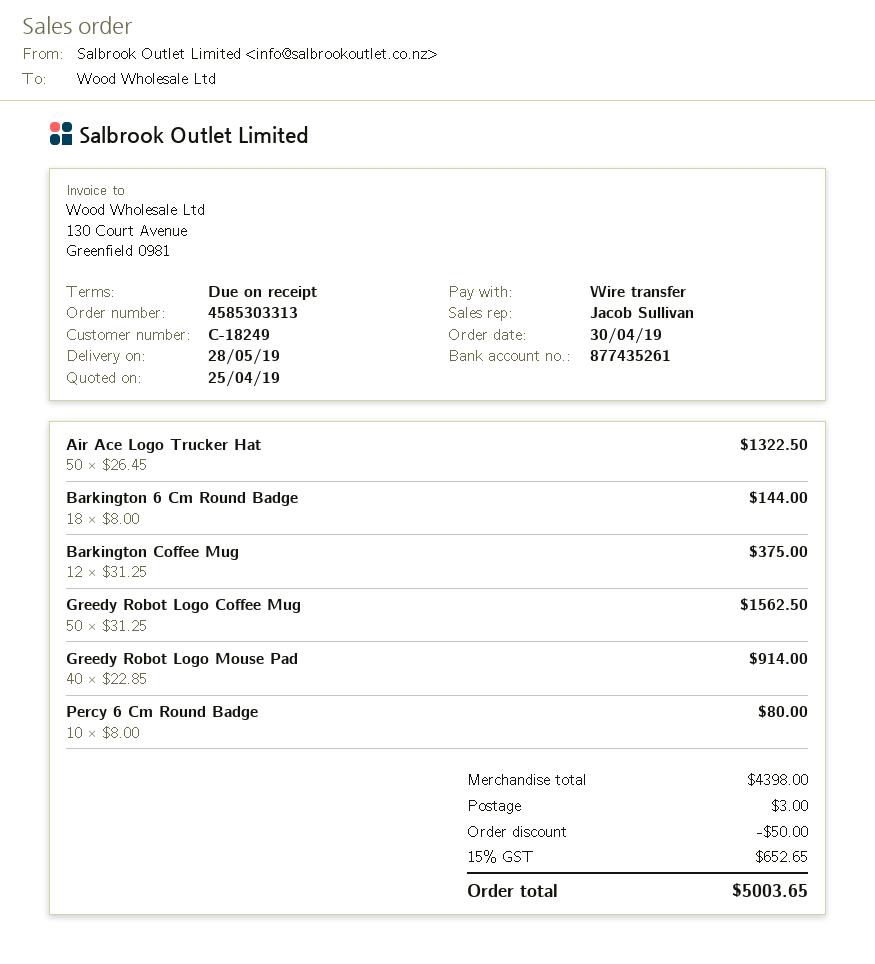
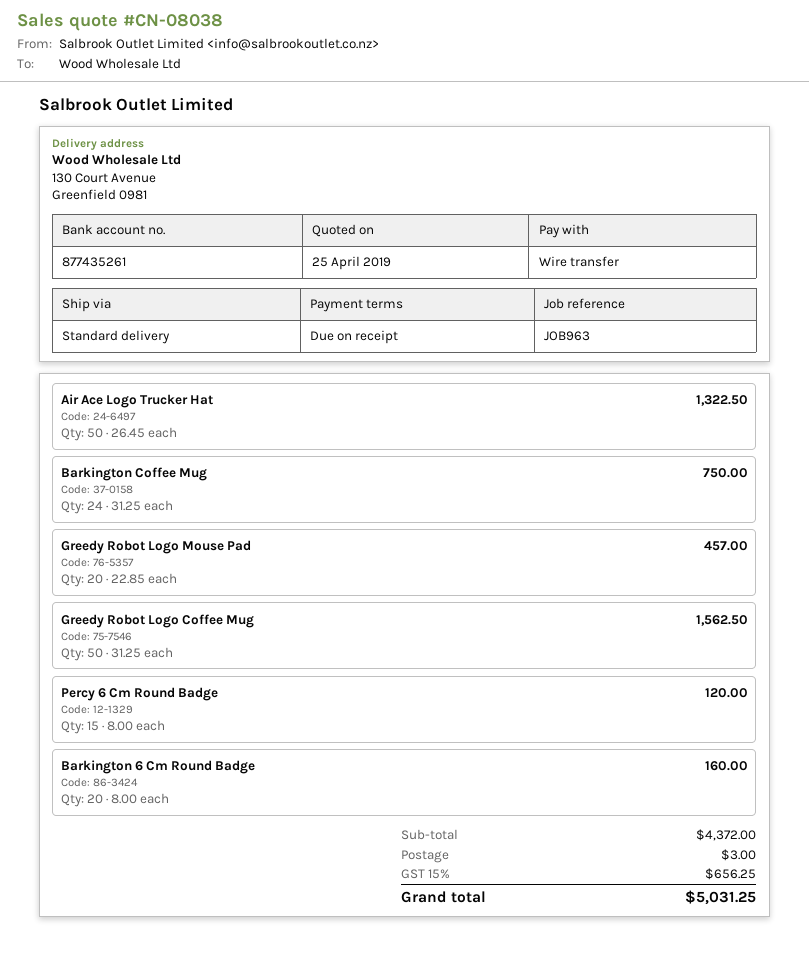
Barkington 6 Cm Round Badge: 18 x 8.00 = 144.00 -> 20 x 8.00 = 160.00
Barkington Coffee Mug: 12 x 31.25 = 375.00 -> 24 x 31.25 = 750.00
Greedy Robot Logo Mouse Pad: 40 x 22.85 = 914.00 -> 20 x 22.85 = 457.00
Percy 6 Cm Round Badge: 10 x 8.00 = 80.00 -> 15 x 8.00 = 120.00
subtotal: 4398.00 -> 4372.00
discount: 50.00 -> none
tax: 15% = 652.65 -> 15% = 656.25
total: 5003.65 -> 5031.25

